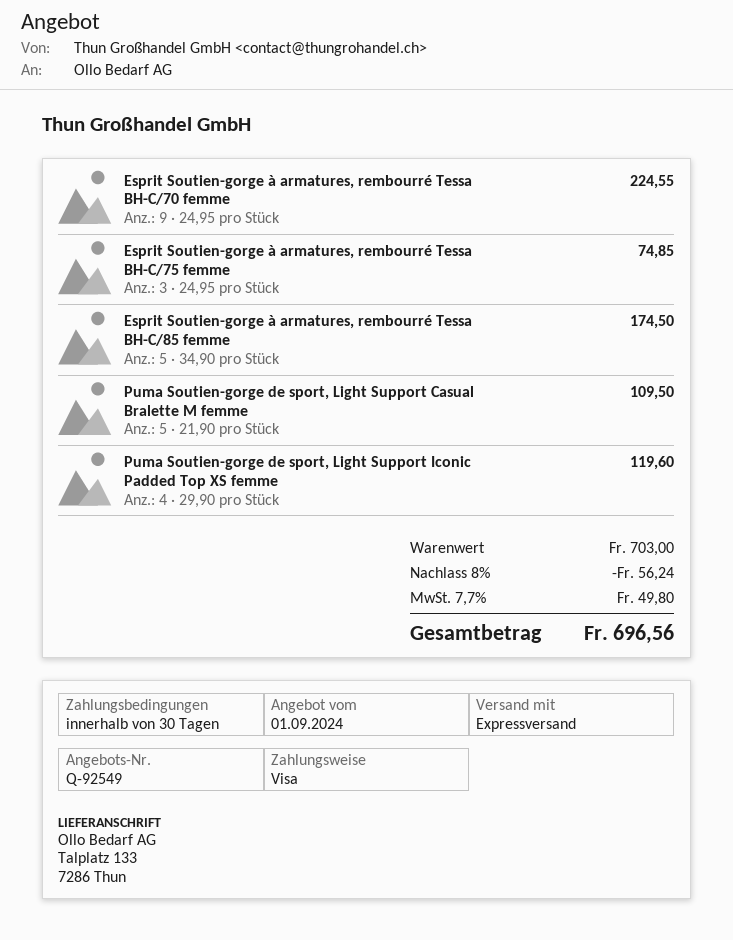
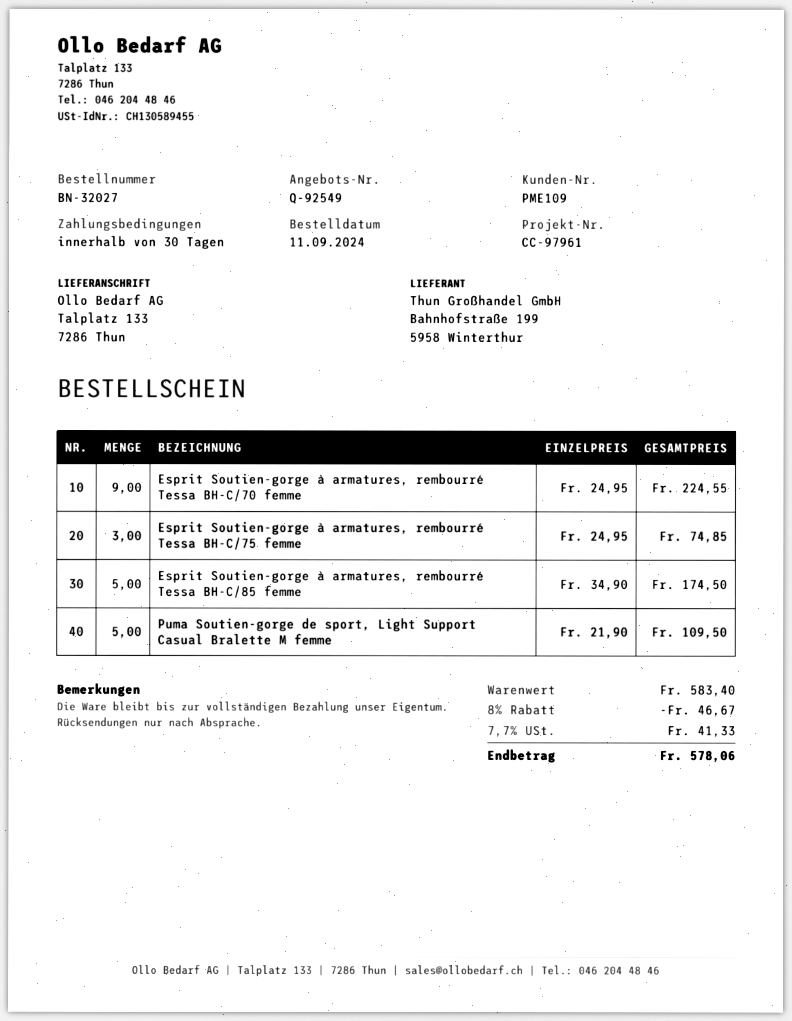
Puma Soutien-gorge de sport, Light Support Iconic Padded Top XS femme: 4 x 29.90 = 119.60 -> none
subtotal: 703.00 -> 583.40
discount: 8% = 56.24 -> 8% = 46.67
tax: 7.7% = 49.80 -> 7.7% = 41.33
total: 696.56 -> 578.06

